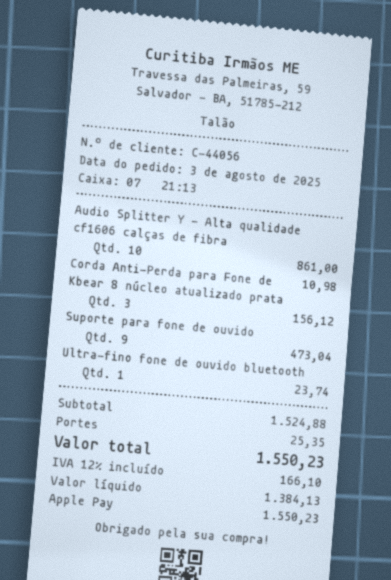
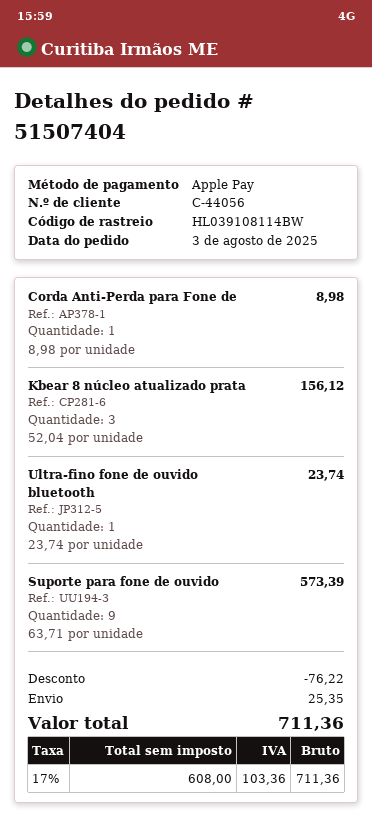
Audio Splitter Y - Alta qualidade cf1606 calças de fibra: 10 for 861.00 -> none
Corda Anti-Perda para Fone de: 1 for 10.98 -> 1 for 8.98
Suporte para fone de ouvido: 9 for 473.04 -> 9 for 573.39
discount: none -> 76.22
net: 1384.13 -> 608.00
tax: 12% = 166.10 -> 17% = 103.36
total: 1550.23 -> 711.36

